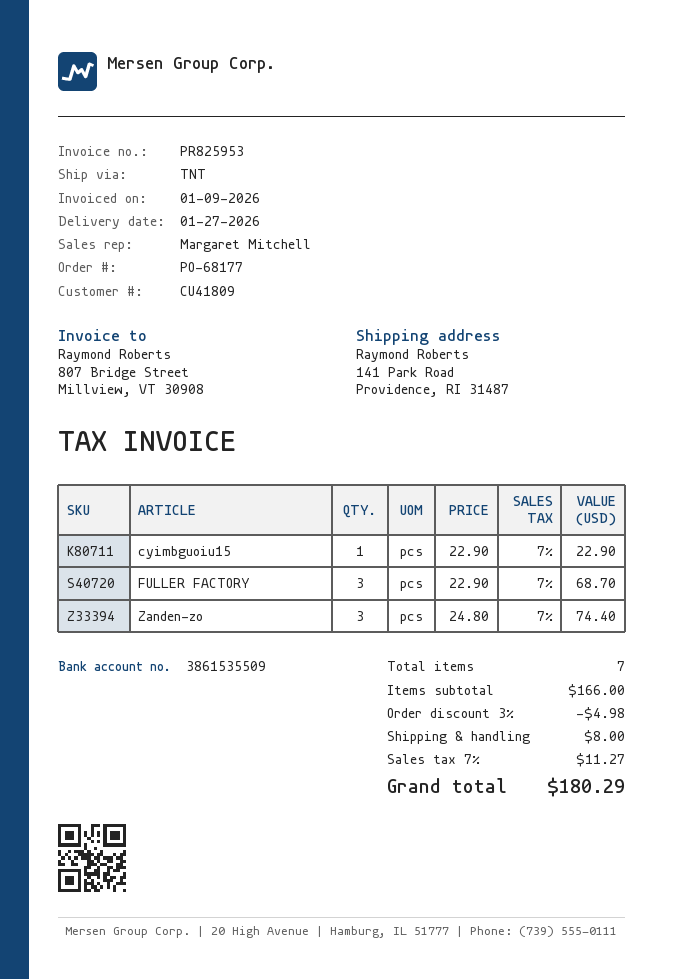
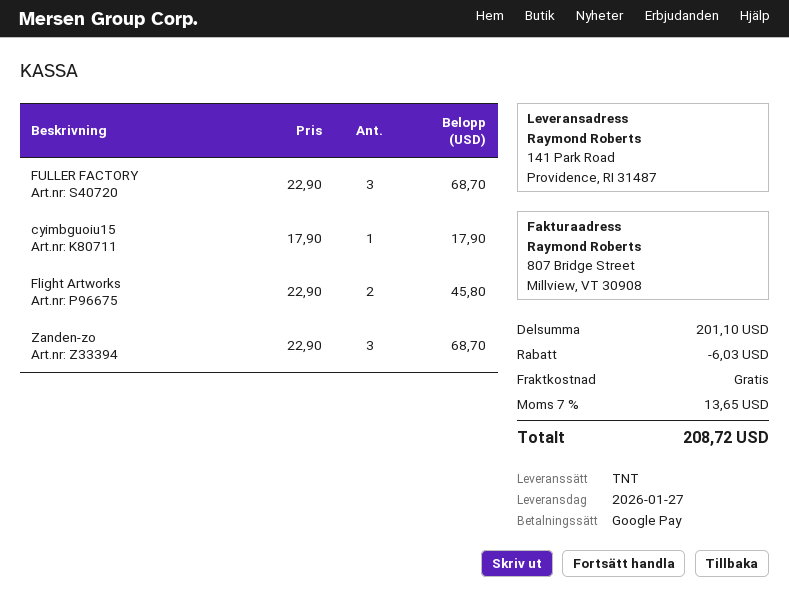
cyimbguoiu15: 1 x 22.90 = 22.90 -> 1 x 17.90 = 17.90
Zanden-zo: 3 x 24.80 = 74.40 -> 3 x 22.90 = 68.70
Flight Artworks: none -> 2 x 22.90 = 45.80
subtotal: 166.00 -> 201.10
discount: 4.98 -> 6.03
shipping: 8.00 -> 0.00
tax: 7% = 11.27 -> 7% = 13.65
total: 180.29 -> 208.72

